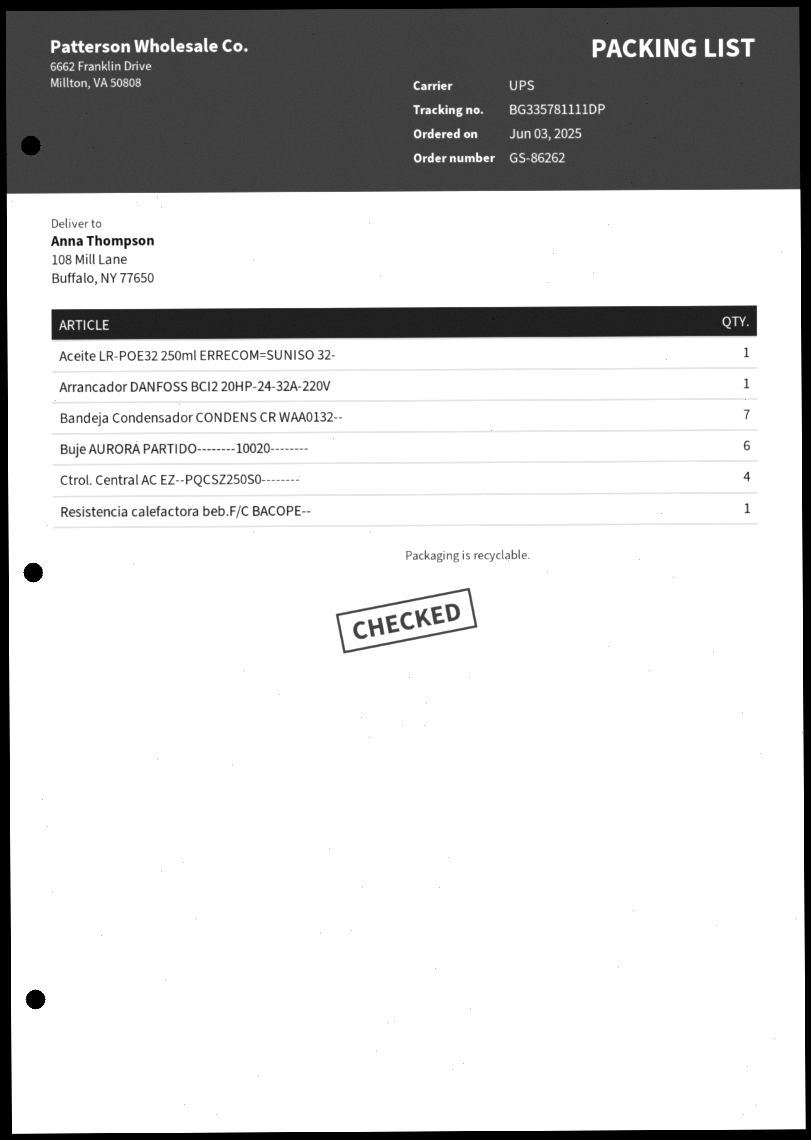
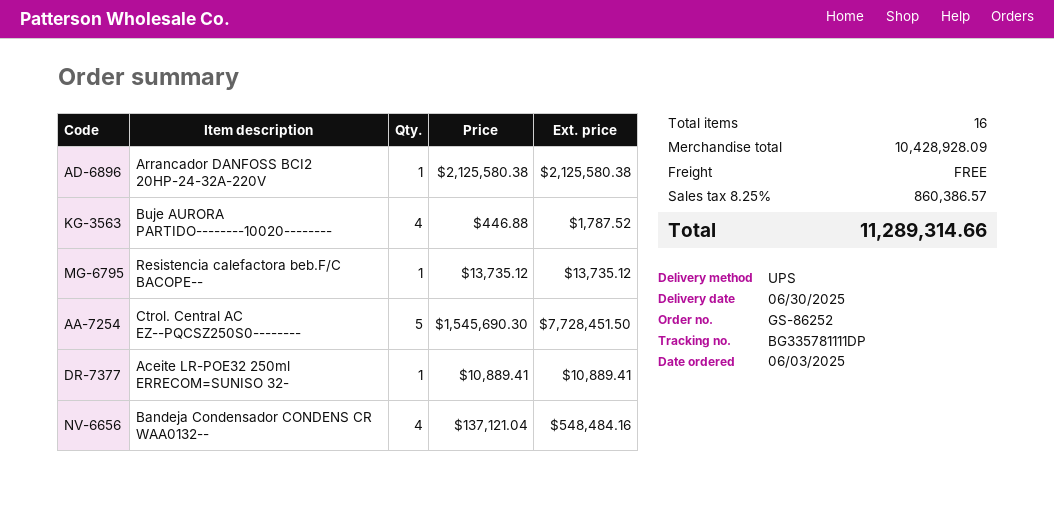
order number: GS-86262 -> GS-86252
Bandeja Condensador CONDENS CR WAA0132--: 7 -> 4
Buje AURORA PARTIDO--------10020--------: 6 -> 4
Ctrol. Central AC EZ--PQCSZ250S0--------: 4 -> 5

